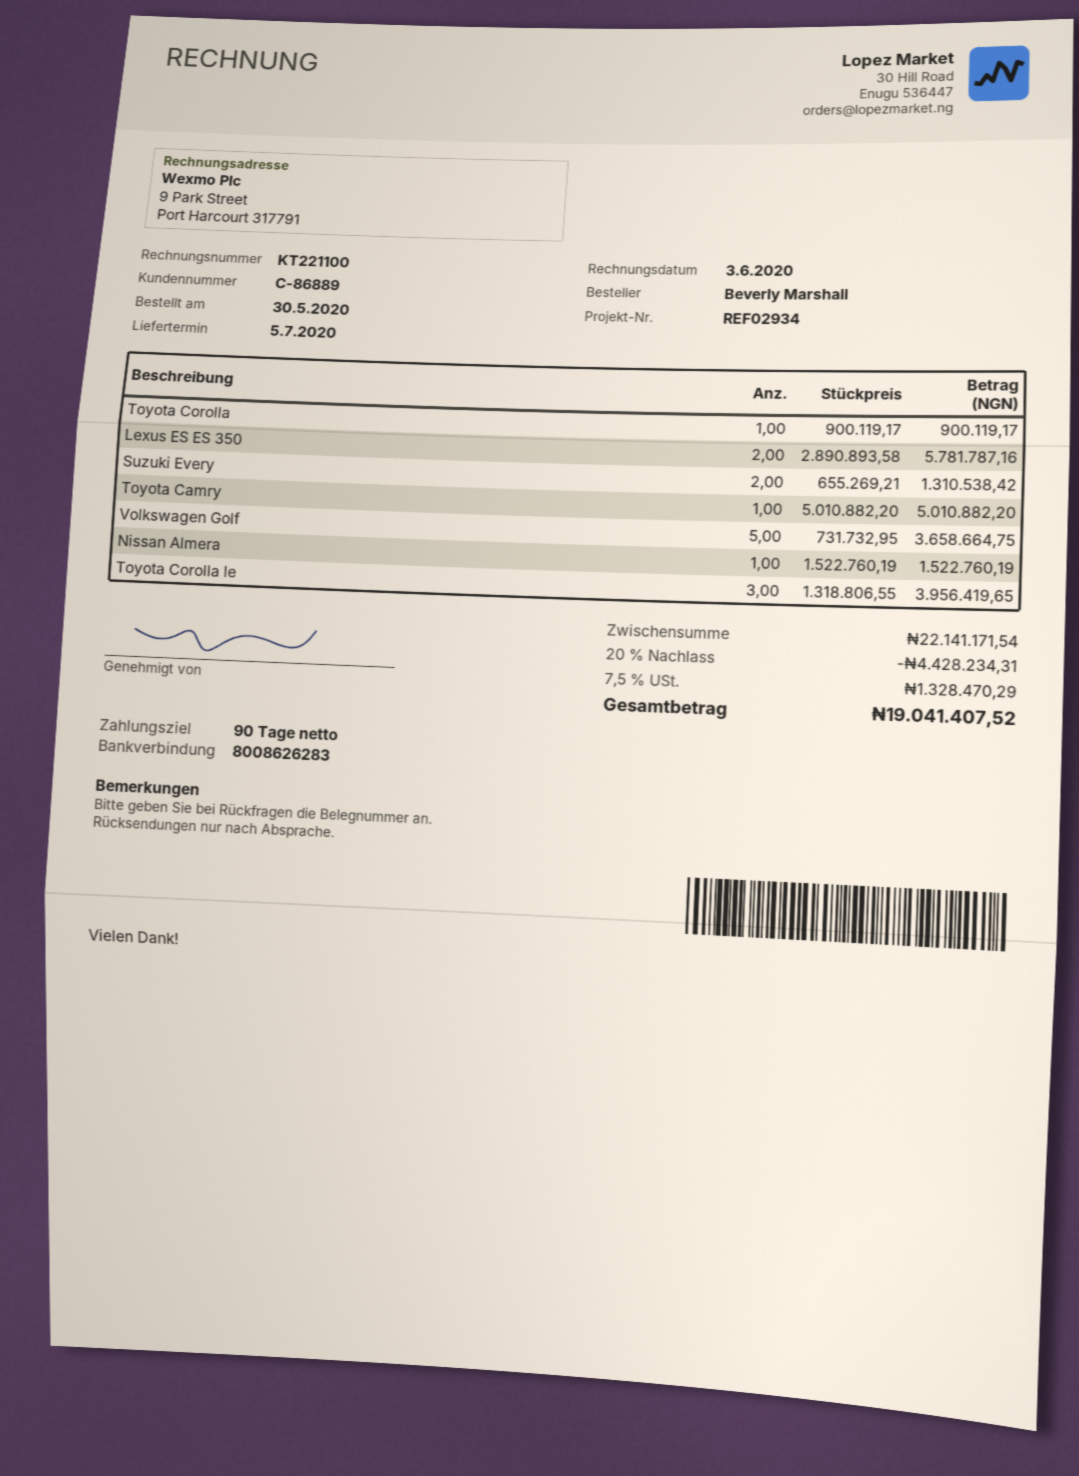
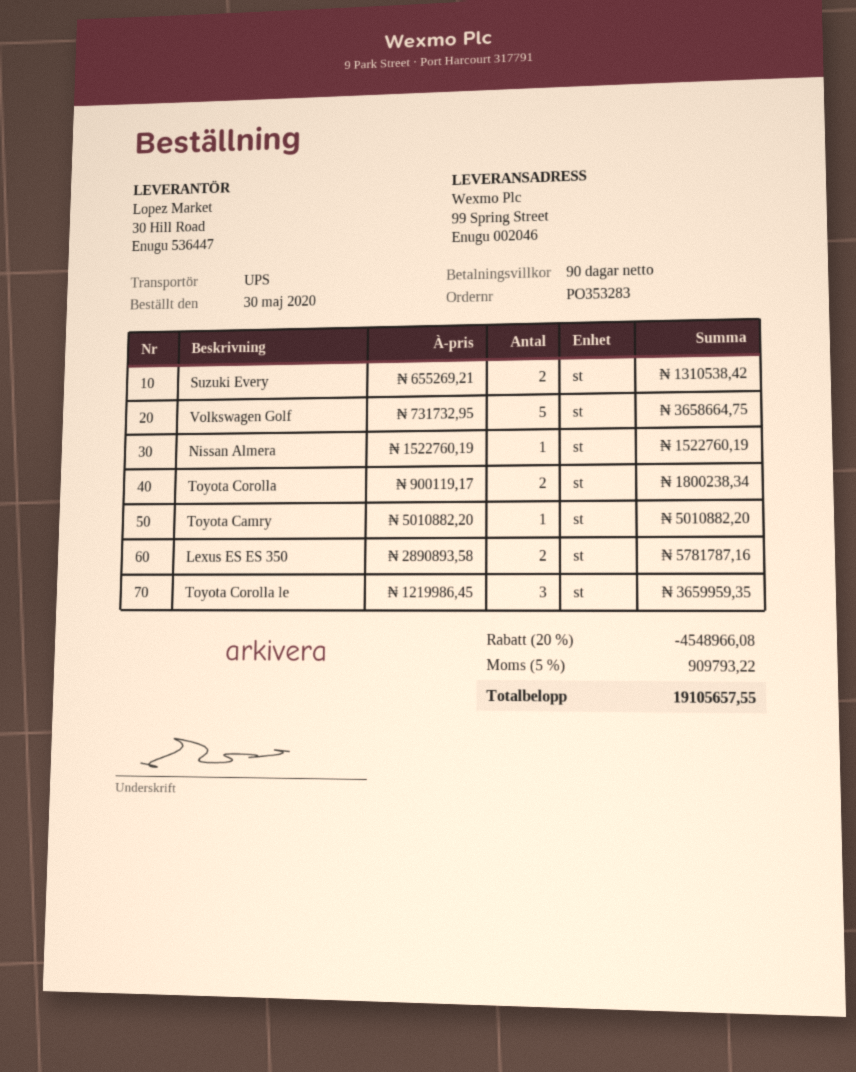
Toyota Corolla: 1 x 900119.17 = 900119.17 -> 2 x 900119.17 = 1800238.34
Toyota Corolla le: 3 x 1318806.55 = 3956419.65 -> 3 x 1219986.45 = 3659959.35
discount: 20% = 4428234.31 -> 20% = 4548966.08
tax: 7.5% = 1328470.29 -> 5% = 909793.22
total: 19041407.52 -> 19105657.55

